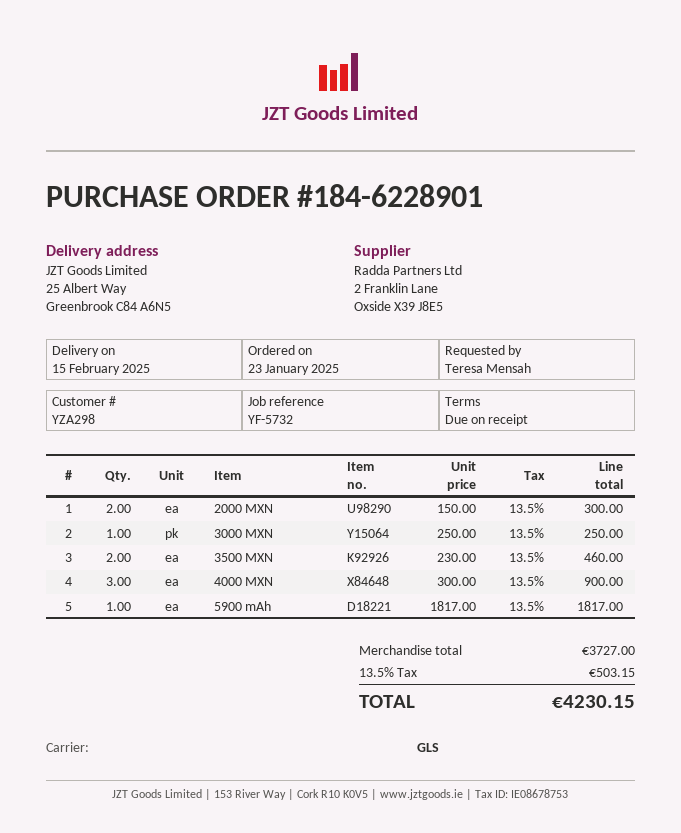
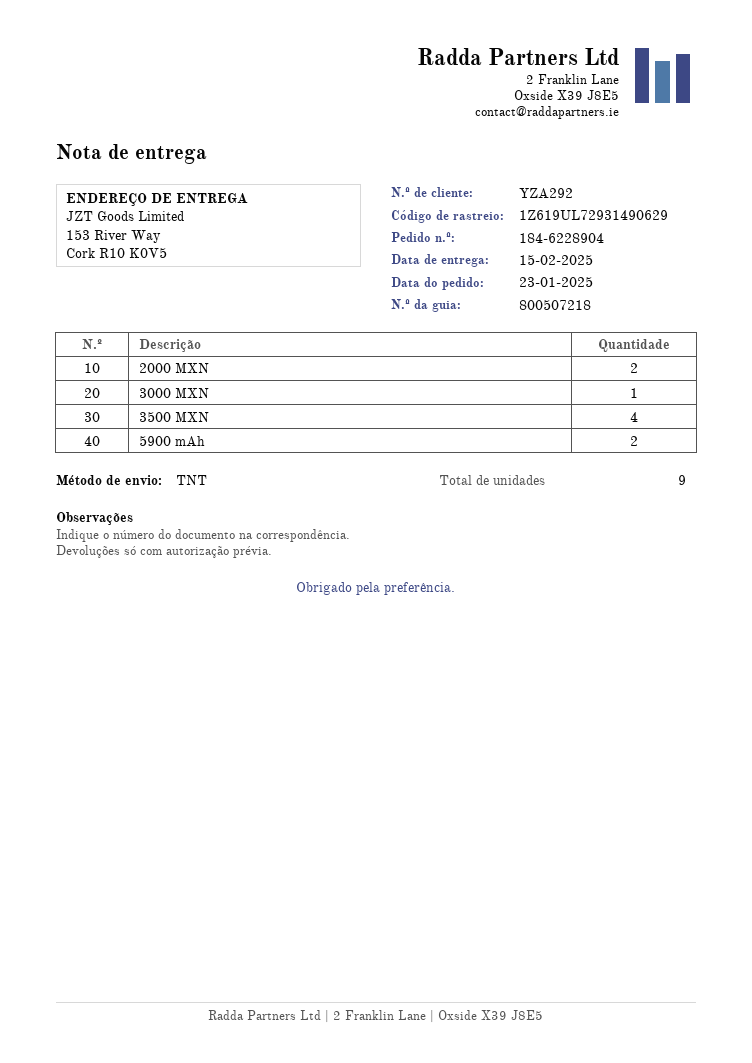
order number: 184-6228901 -> 184-6228904
customer number: YZA298 -> YZA292
shipping method: GLS -> TNT
ship to: 25 Albert Way, Greenbrook C84 A6N5 -> 153 River Way, Cork R10 K0V5
3500 MXN: 2 -> 4
4000 MXN: 3 -> none
5900 mAh: 1 -> 2

